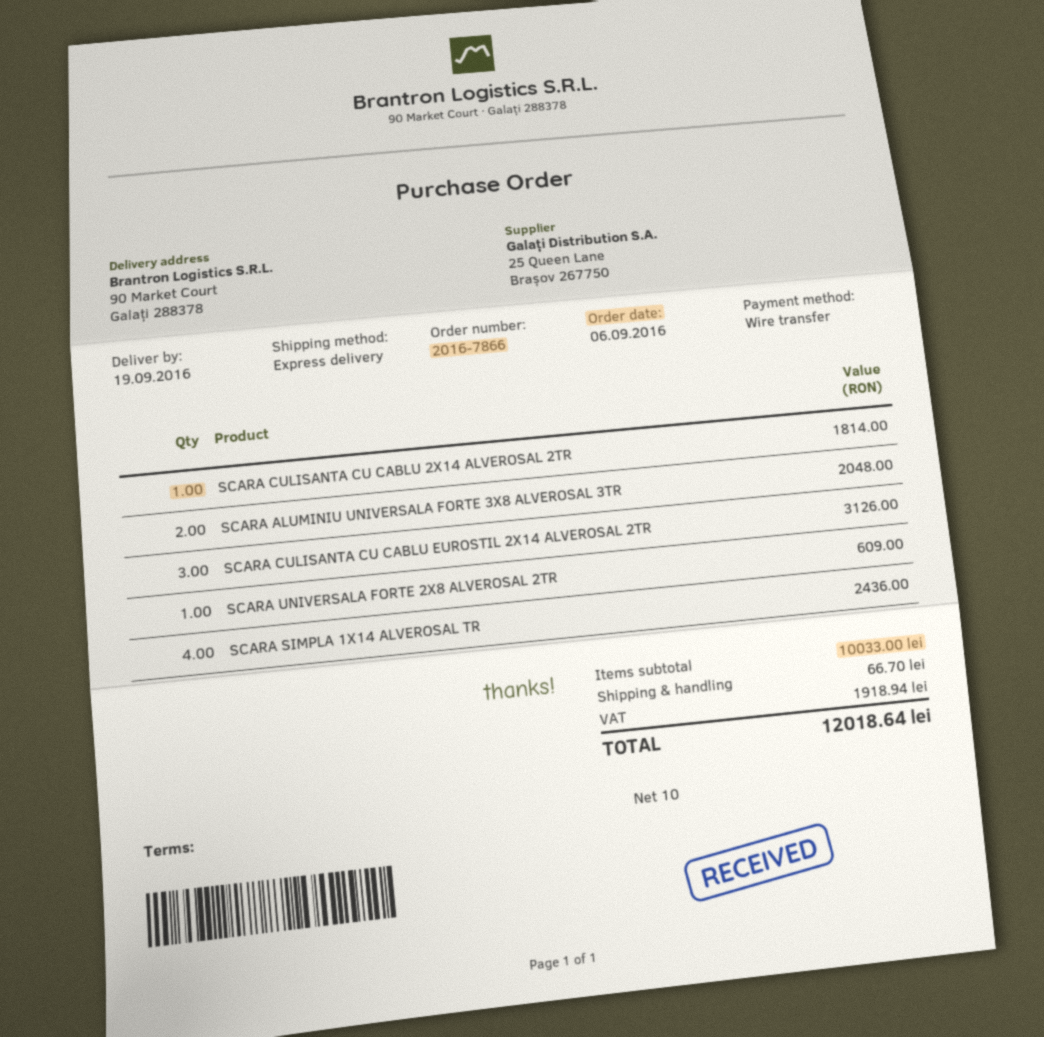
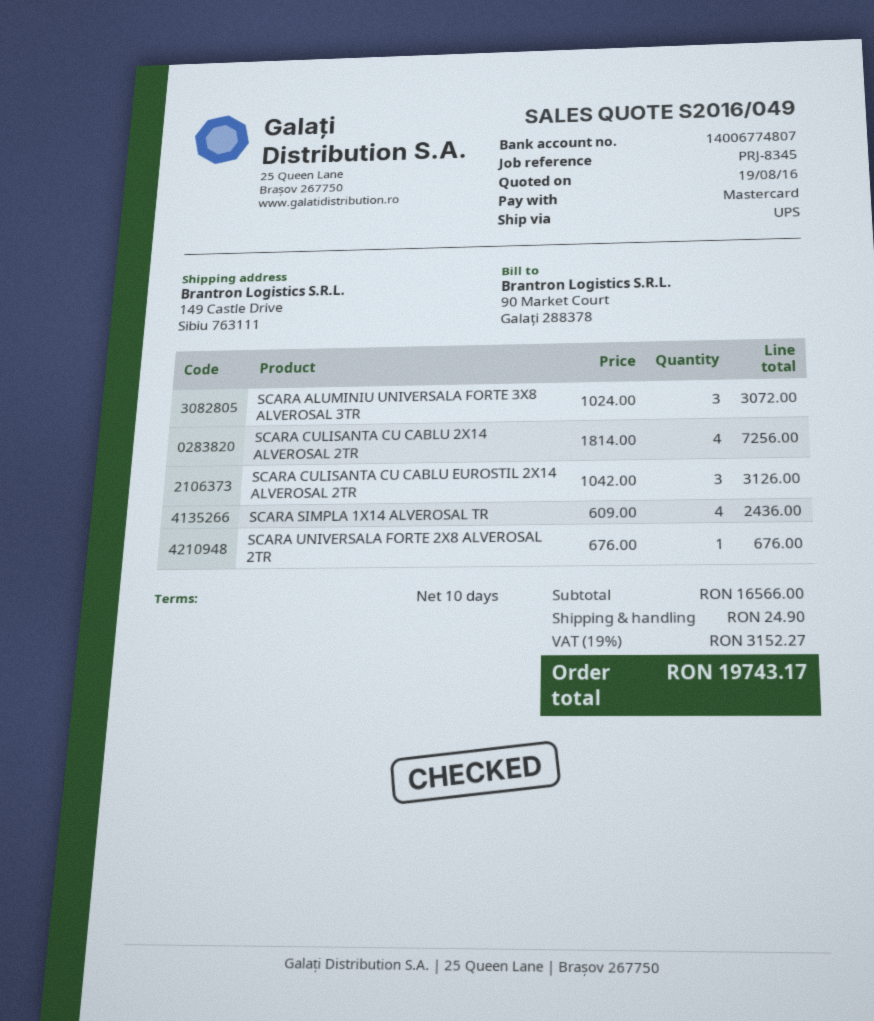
payment method: bank transfer -> Mastercard
shipping method: express -> UPS
ship to: 90 Market Court, Galați 288378 -> 149 Castle Drive, Sibiu 763111
SCARA CULISANTA CU CABLU 2X14 ALVEROSAL 2TR: 1 for 1814.00 -> 4 for 7256.00
SCARA ALUMINIU UNIVERSALA FORTE 3X8 ALVEROSAL 3TR: 2 for 2048.00 -> 3 for 3072.00
SCARA UNIVERSALA FORTE 2X8 ALVEROSAL 2TR: 1 for 609.00 -> 1 for 676.00
subtotal: 10033.00 -> 16566.00
shipping: 66.70 -> 24.90
tax: 1918.94 -> 3152.27
total: 12018.64 -> 19743.17

